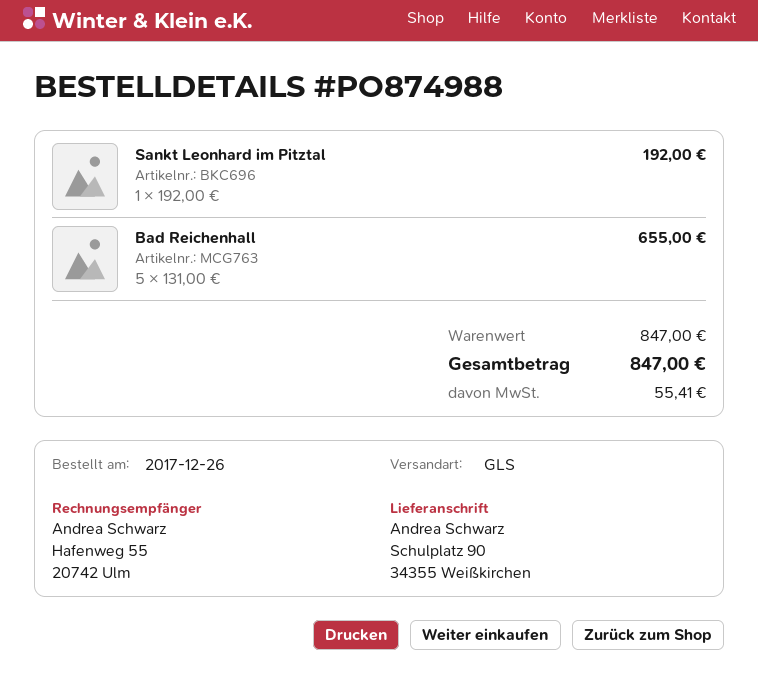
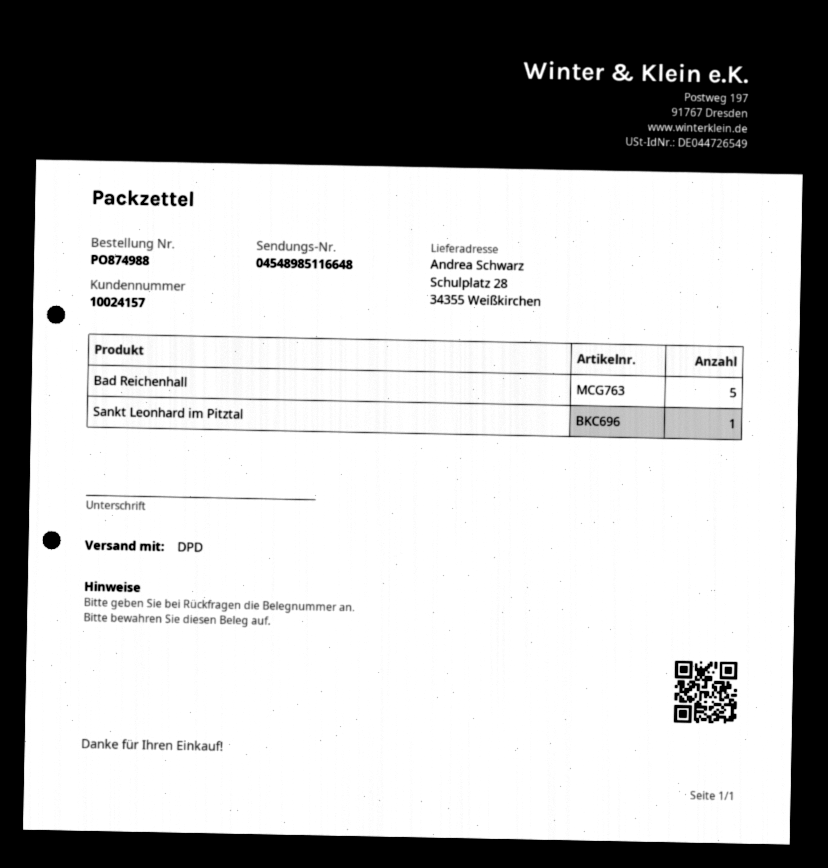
shipping method: GLS -> DPD
ship to: Schulplatz 90, 34355 Weißkirchen -> Schulplatz 28, 34355 Weißkirchen

